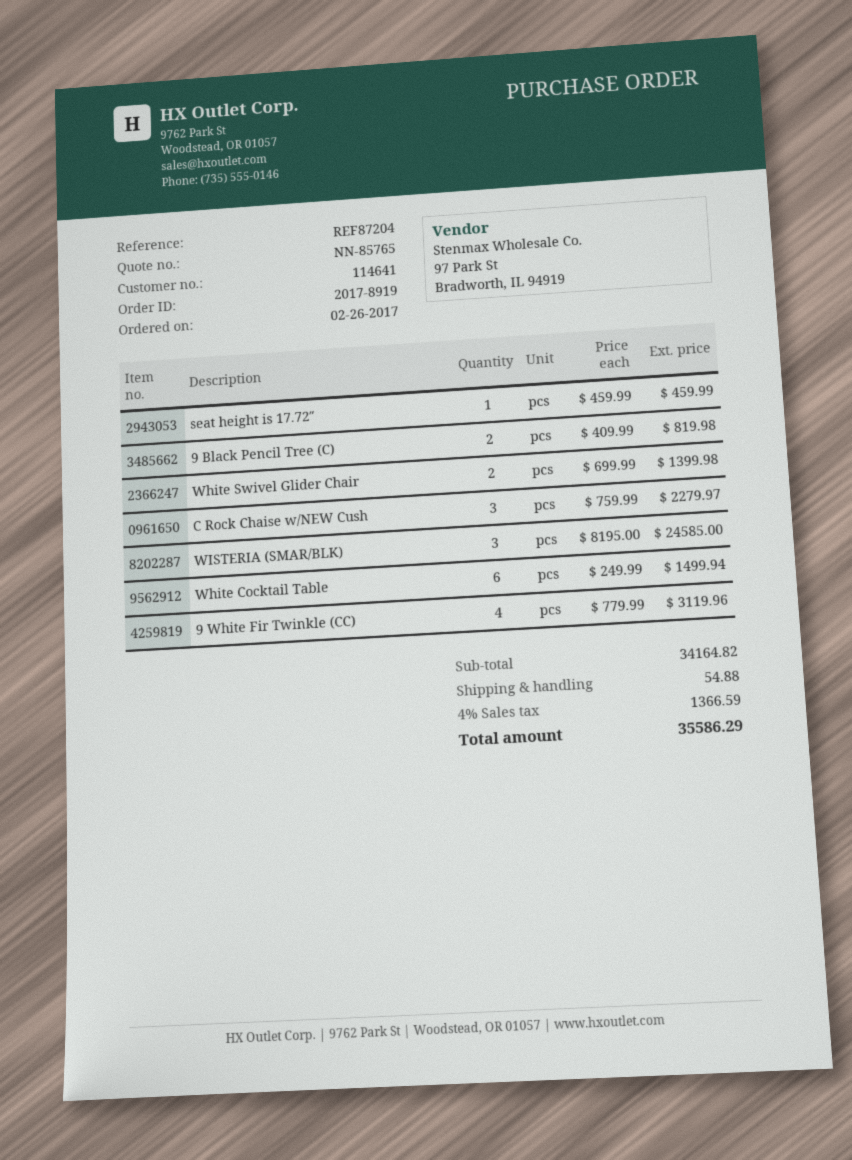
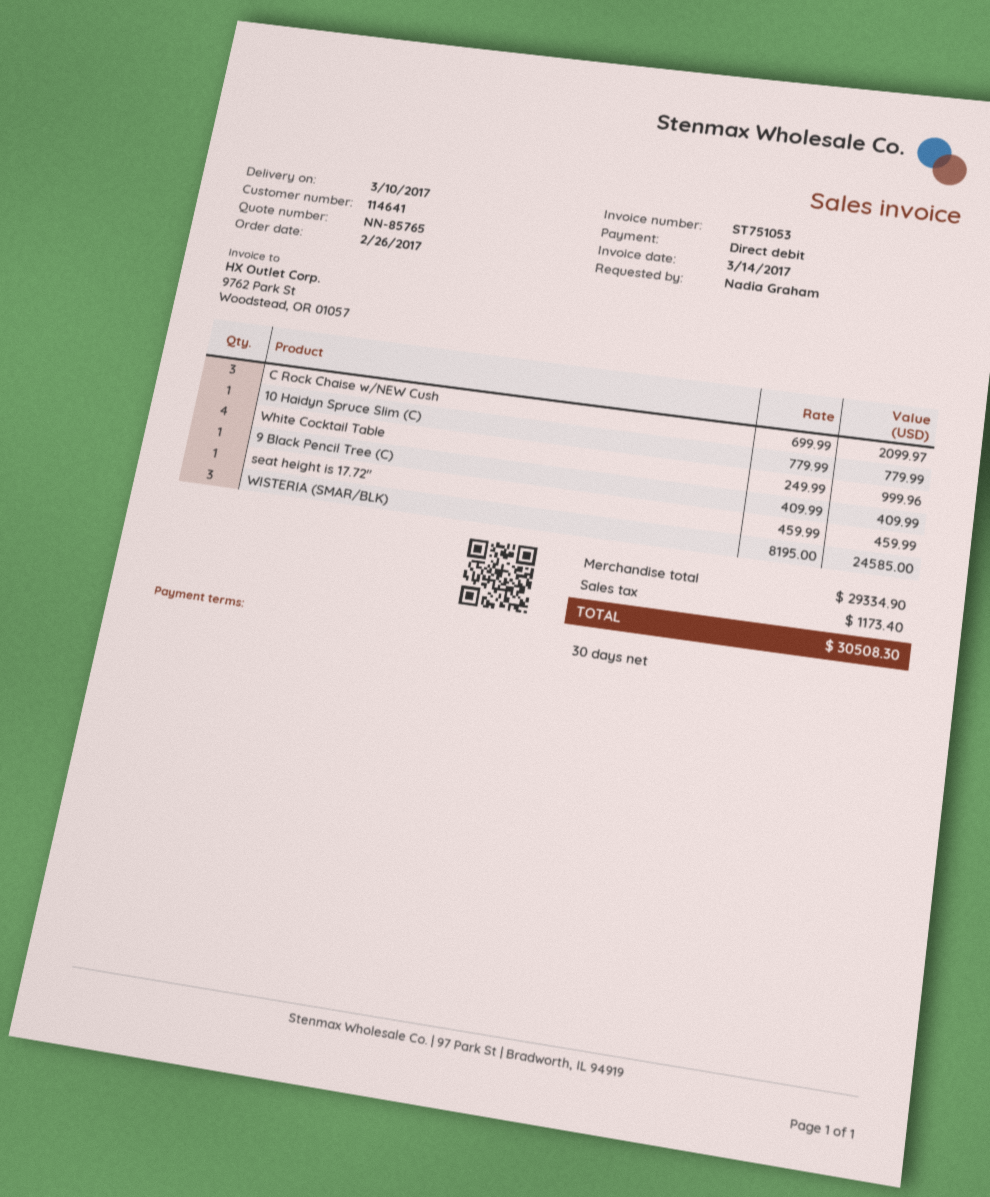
9 Black Pencil Tree (C): 2 x 409.99 = 819.98 -> 1 x 409.99 = 409.99
White Swivel Glider Chair: 2 x 699.99 = 1399.98 -> none
C Rock Chaise w/NEW Cush: 3 x 759.99 = 2279.97 -> 3 x 699.99 = 2099.97
White Cocktail Table: 6 x 249.99 = 1499.94 -> 4 x 249.99 = 999.96
9 White Fir Twinkle (CC): 4 x 779.99 = 3119.96 -> none
10 Haidyn Spruce Slim (C): none -> 1 x 779.99 = 779.99
subtotal: 34164.82 -> 29334.90
shipping: 54.88 -> none
tax: 1366.59 -> 1173.40
total: 35586.29 -> 30508.30

